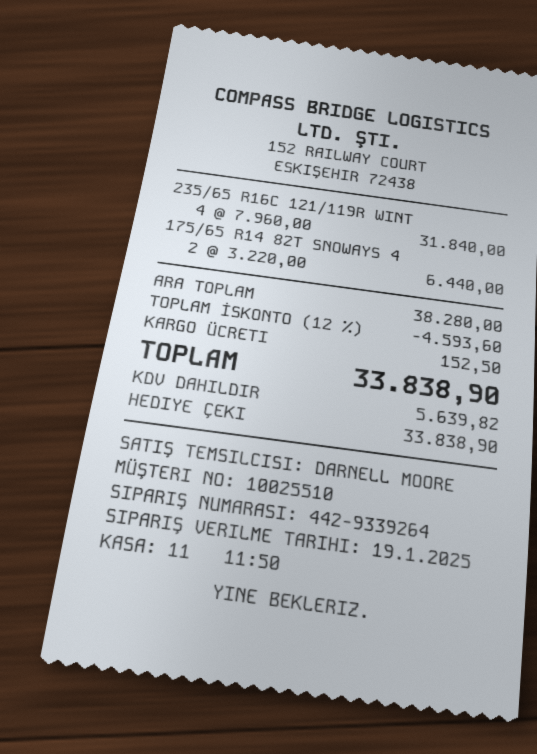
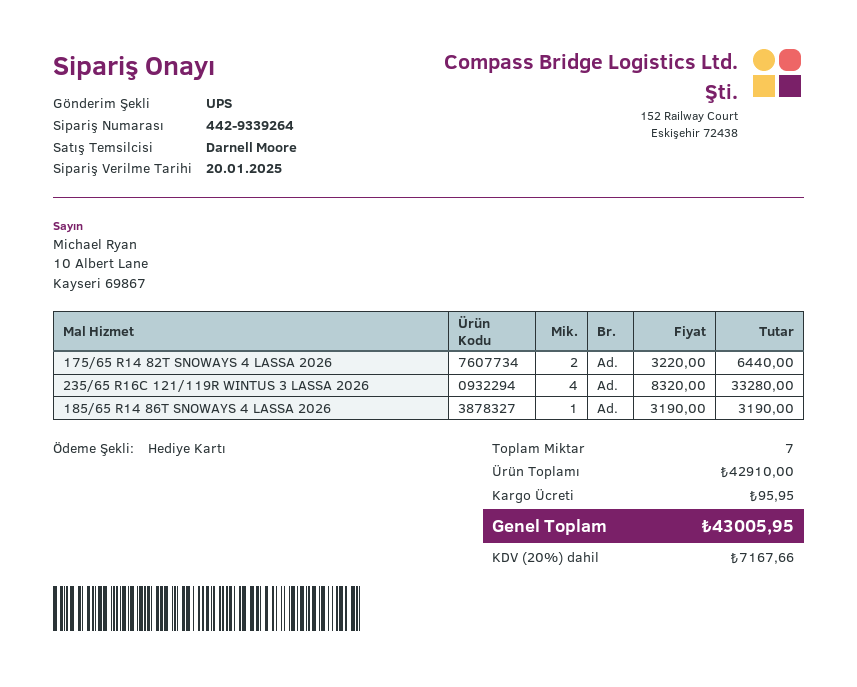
order date: 2025-01-19 -> 2025-01-20
235/65 R16C 121/119R WINT: 4 x 7960.00 = 31840.00 -> 4 x 8320.00 = 33280.00
185/65 R14 86T SNOWAYS 4 LASSA 2026: none -> 1 x 3190.00 = 3190.00
subtotal: 38280.00 -> 42910.00
discount: 12% = 4593.60 -> none
shipping: 152.50 -> 95.95
tax: 5639.82 -> 7167.66
total: 33838.90 -> 43005.95

